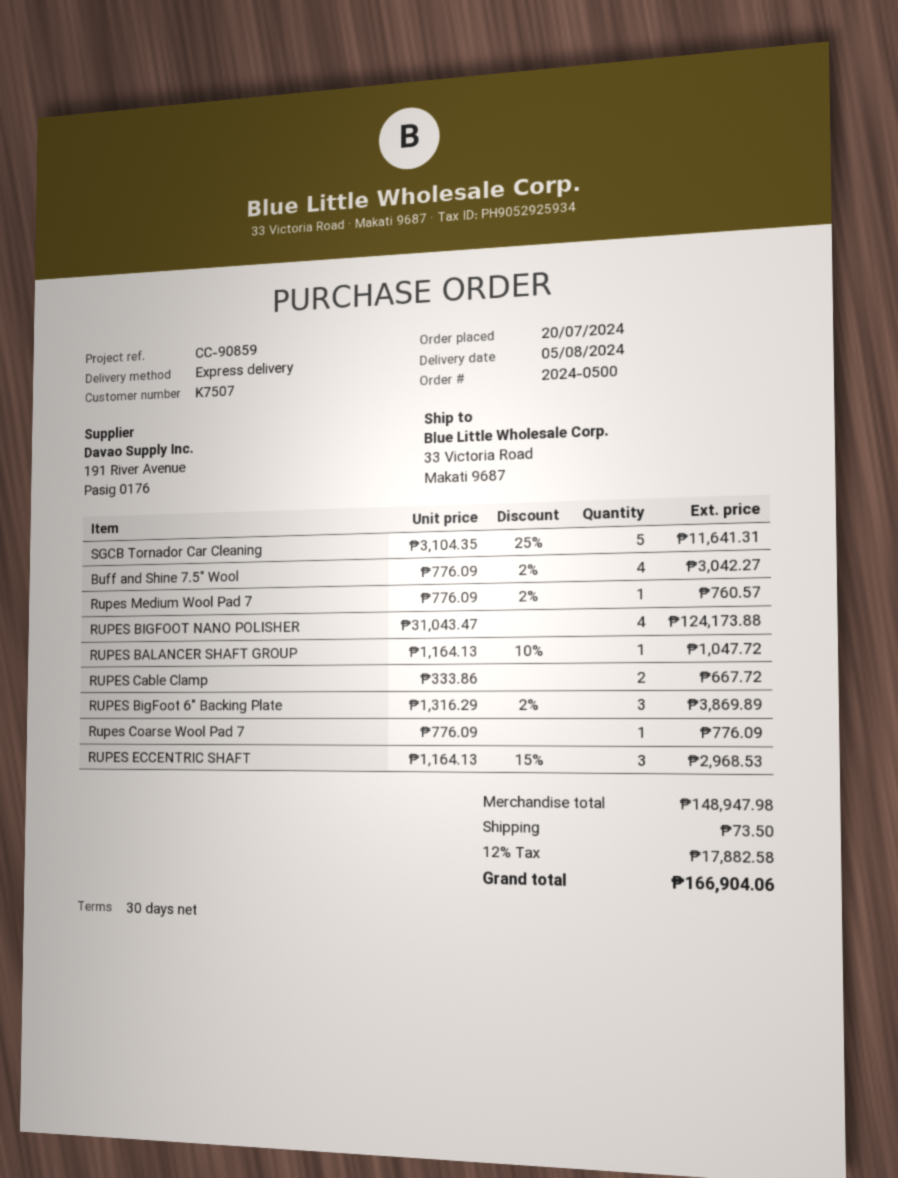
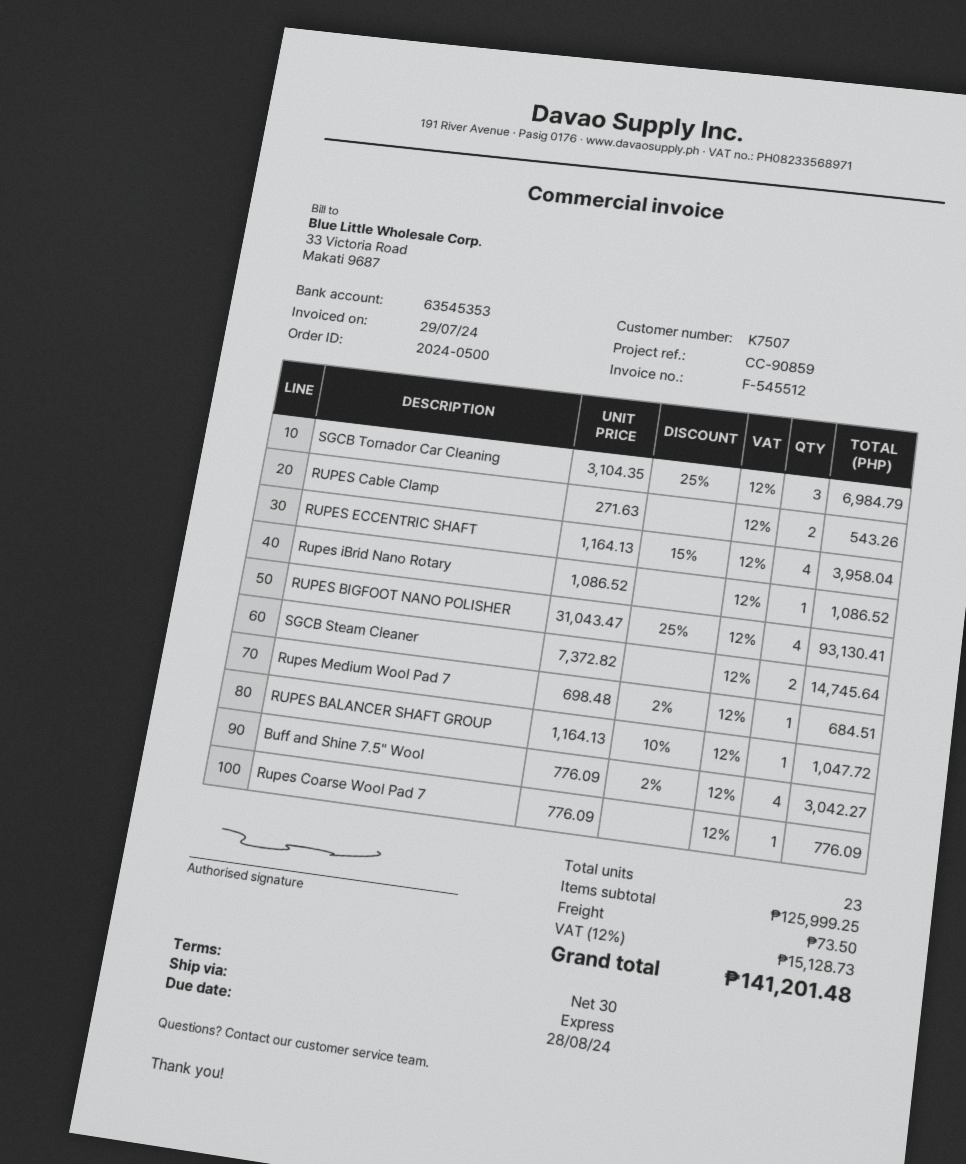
SGCB Tornador Car Cleaning: 5 x 3104.35 - 25% = 11641.31 -> 3 x 3104.35 - 25% = 6984.79
Rupes Medium Wool Pad 7: 1 x 776.09 - 2% = 760.57 -> 1 x 698.48 - 2% = 684.51
RUPES BIGFOOT NANO POLISHER: 4 x 31043.47 = 124173.88 -> 4 x 31043.47 - 25% = 93130.41
RUPES Cable Clamp: 2 x 333.86 = 667.72 -> 2 x 271.63 = 543.26
RUPES BigFoot 6" Backing Plate: 3 x 1316.29 - 2% = 3869.89 -> none
RUPES ECCENTRIC SHAFT: 3 x 1164.13 - 15% = 2968.53 -> 4 x 1164.13 - 15% = 3958.04
Rupes iBrid Nano Rotary: none -> 1 x 1086.52 = 1086.52
SGCB Steam Cleaner: none -> 2 x 7372.82 = 14745.64
subtotal: 148947.98 -> 125999.25
tax: 12% = 17882.58 -> 12% = 15128.73
total: 166904.06 -> 141201.48

